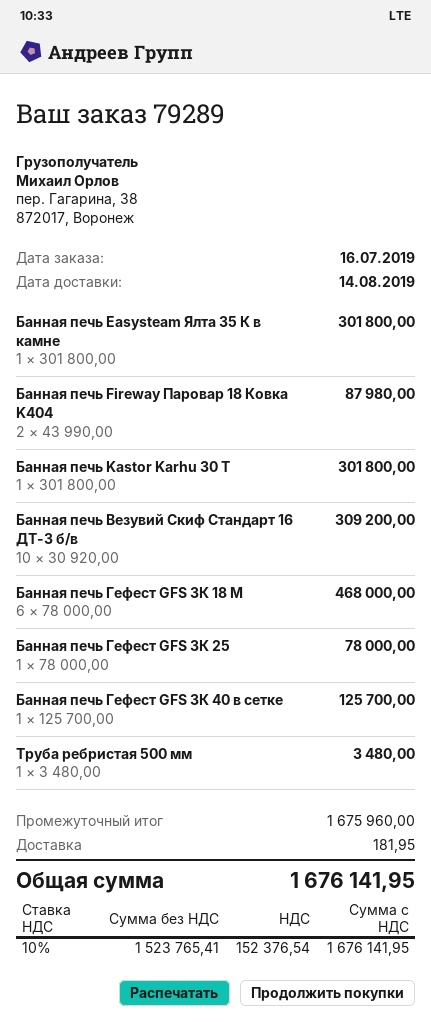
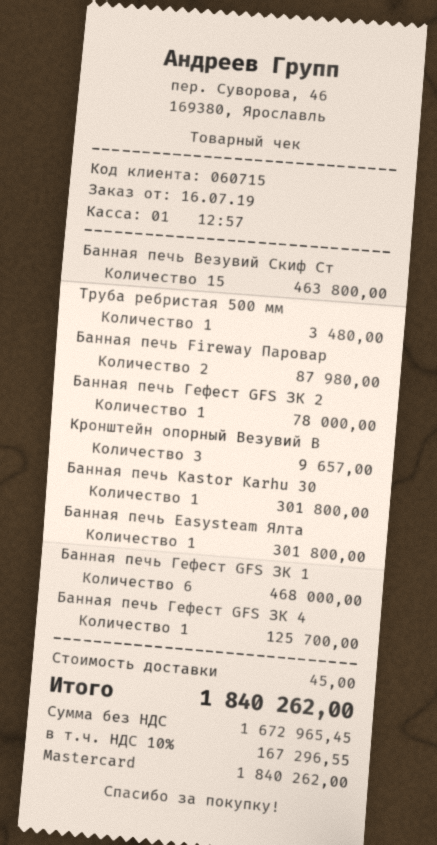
Банная печь Везувий Скиф Стандарт 16 ДТ-3 б/в: 10 for 309200.00 -> 15 for 463800.00
Кронштейн опорный Везувий B: none -> 3 for 9657.00
shipping: 181.95 -> 45.00
net: 1523765.41 -> 1672965.45
tax: 10% = 152376.54 -> 10% = 167296.55
total: 1676141.95 -> 1840262.00

